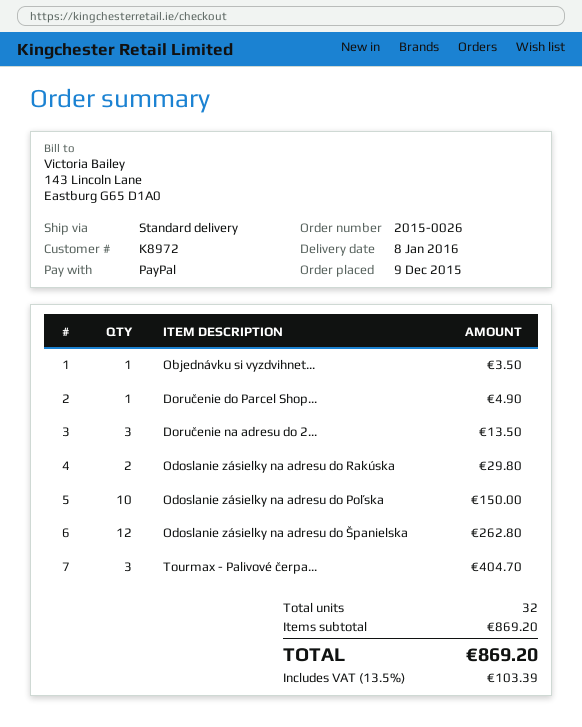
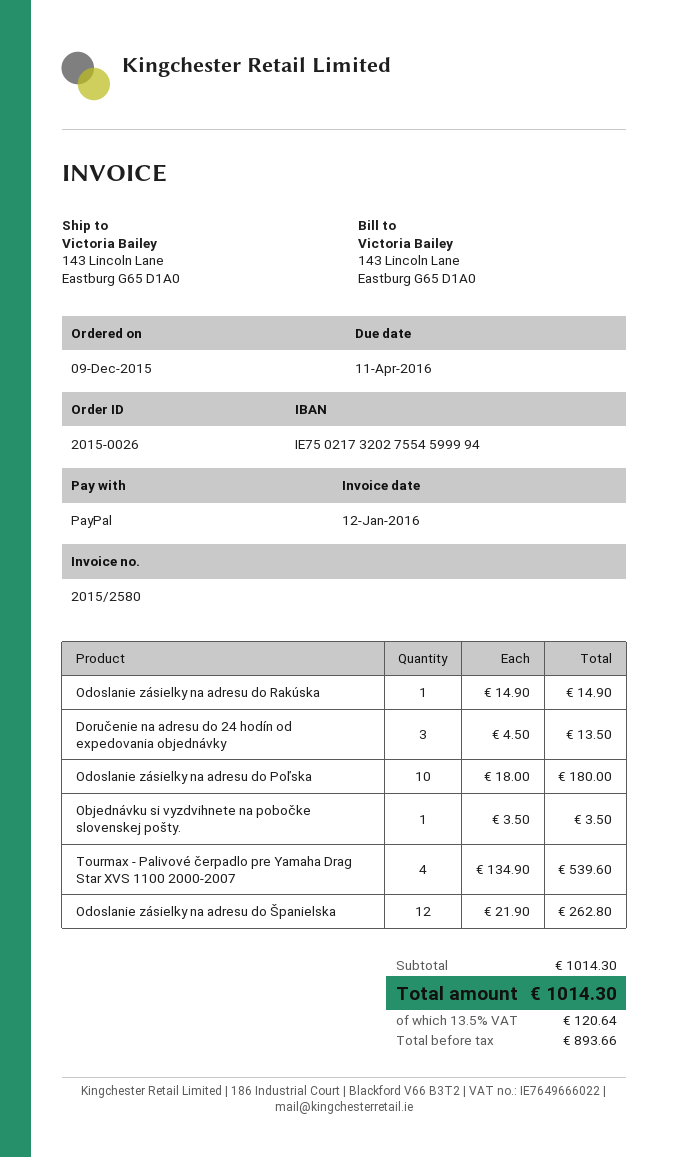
Doručenie do Parcel Shop...: 1 for 4.90 -> none
Odoslanie zásielky na adresu do Rakúska: 2 for 29.80 -> 1 for 14.90
Odoslanie zásielky na adresu do Poľska: 10 for 150.00 -> 10 for 180.00
Tourmax - Palivové čerpa...: 3 for 404.70 -> 4 for 539.60
subtotal: 869.20 -> 1014.30
tax: 13.5% = 103.39 -> 13.5% = 120.64
total: 869.20 -> 1014.30

